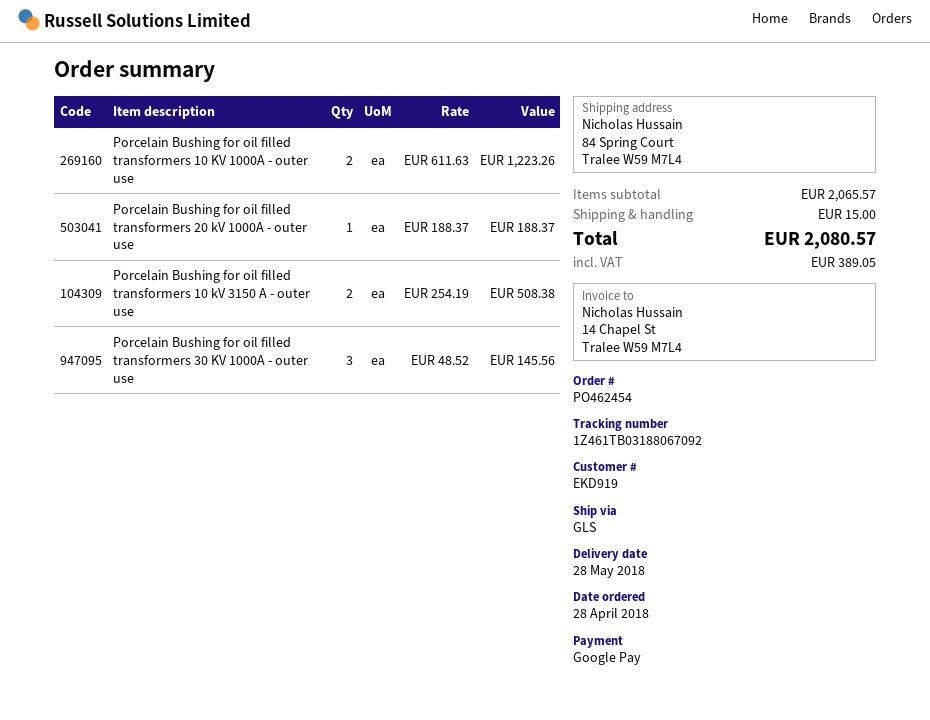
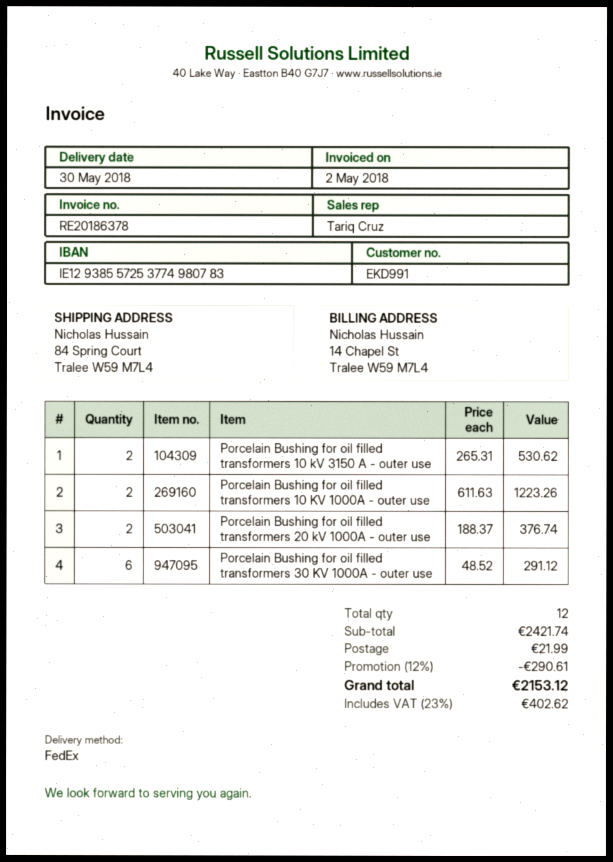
delivery date: 2018-05-28 -> 2018-05-30
customer number: EKD919 -> EKD991
shipping method: GLS -> FedEx
Porcelain Bushing for oil filled transformers 20 kV 1000A - outer use: 1 x 188.37 = 188.37 -> 2 x 188.37 = 376.74
Porcelain Bushing for oil filled transformers 10 kV 3150 A - outer use: 2 x 254.19 = 508.38 -> 2 x 265.31 = 530.62
Porcelain Bushing for oil filled transformers 30 KV 1000A - outer use: 3 x 48.52 = 145.56 -> 6 x 48.52 = 291.12
subtotal: 2065.57 -> 2421.74
discount: none -> 12% = 290.61
shipping: 15.00 -> 21.99
tax: 389.05 -> 402.62
total: 2080.57 -> 2153.12

